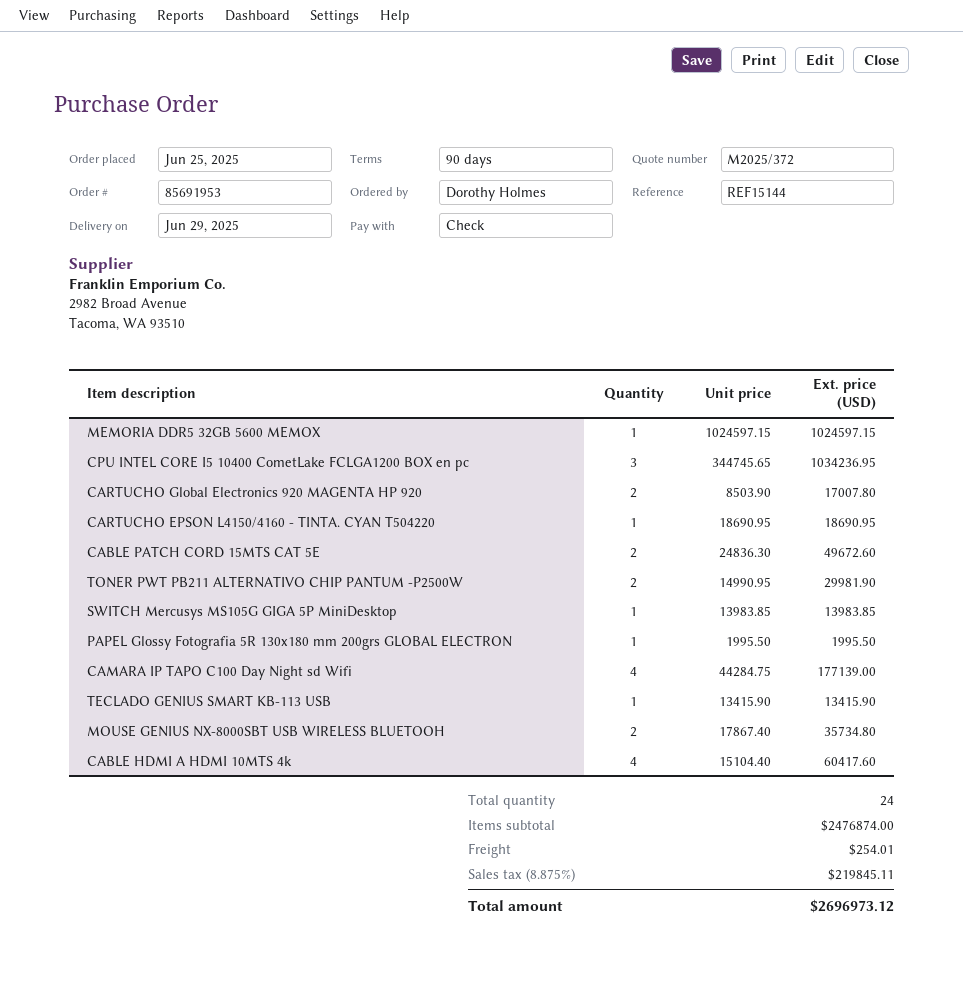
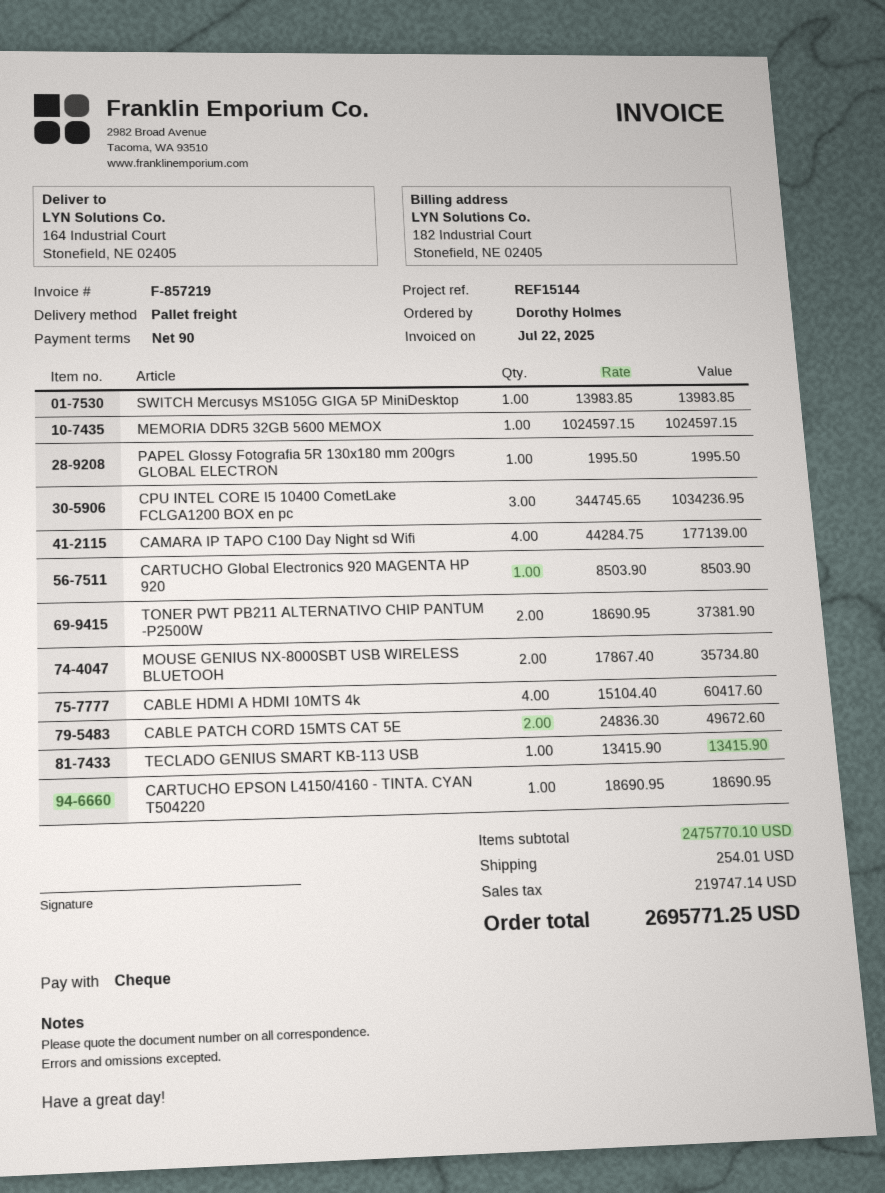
CARTUCHO Global Electronics 920 MAGENTA HP 920: 2 x 8503.90 = 17007.80 -> 1 x 8503.90 = 8503.90
TONER PWT PB211 ALTERNATIVO CHIP PANTUM -P2500W: 2 x 14990.95 = 29981.90 -> 2 x 18690.95 = 37381.90
subtotal: 2476874.00 -> 2475770.10
tax: 219845.11 -> 219747.14
total: 2696973.12 -> 2695771.25

